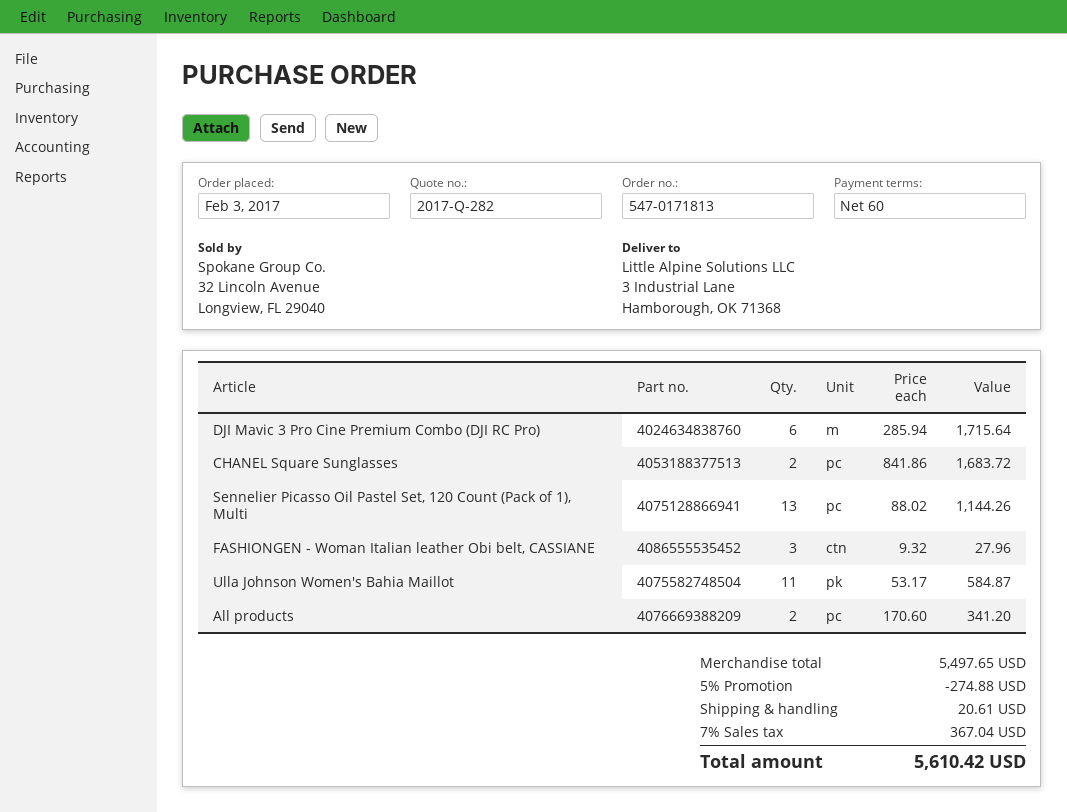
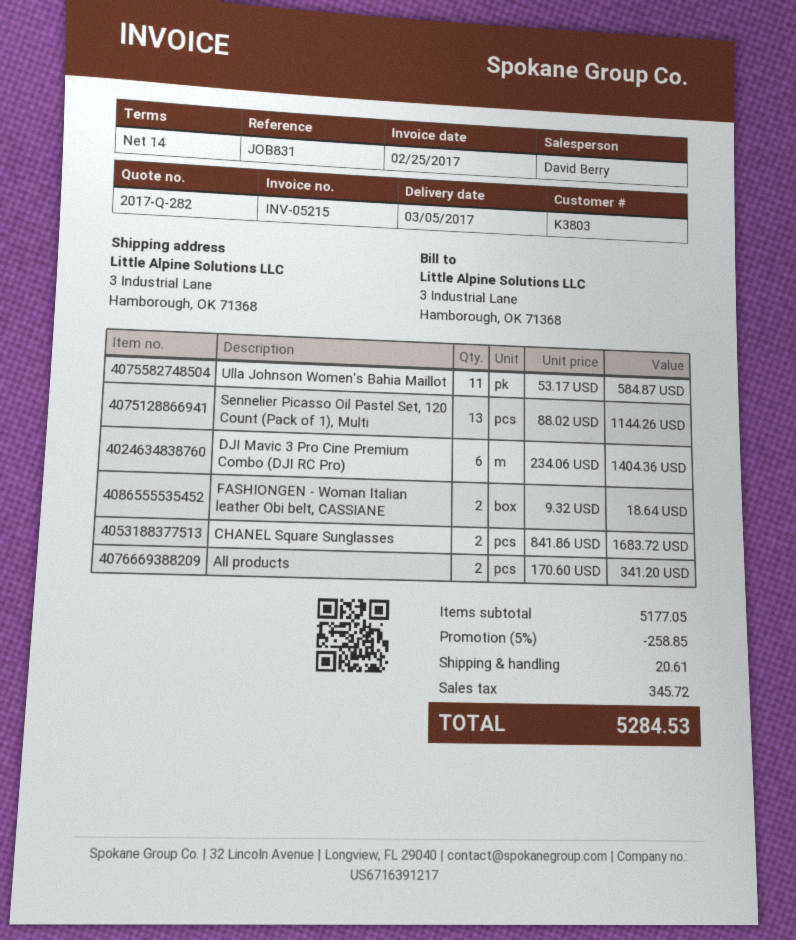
payment terms: 60 days -> 14 days
DJI Mavic 3 Pro Cine Premium Combo (DJI RC Pro): 6 x 285.94 = 1715.64 -> 6 x 234.06 = 1404.36
FASHIONGEN - Woman Italian leather Obi belt, CASSIANE: 3 x 9.32 = 27.96 -> 2 x 9.32 = 18.64
subtotal: 5497.65 -> 5177.05
discount: 5% = 274.88 -> 5% = 258.85
tax: 367.04 -> 345.72
total: 5610.42 -> 5284.53

